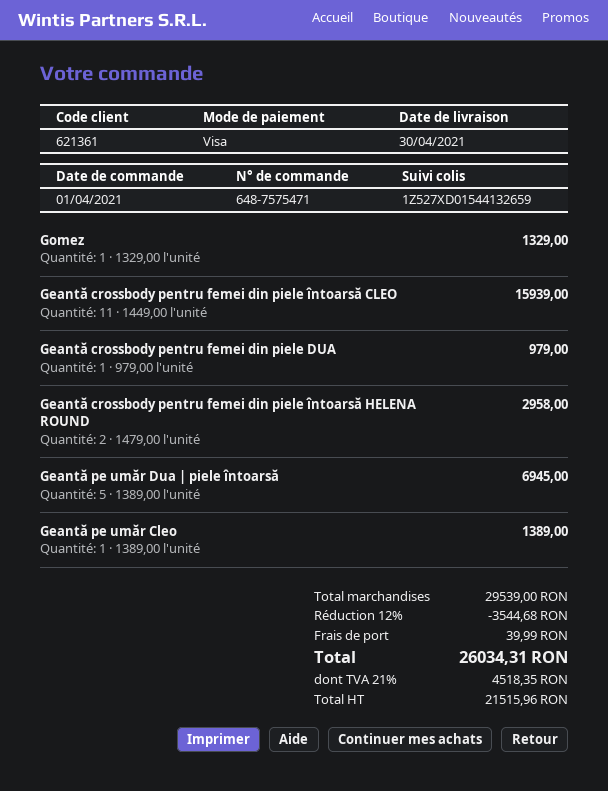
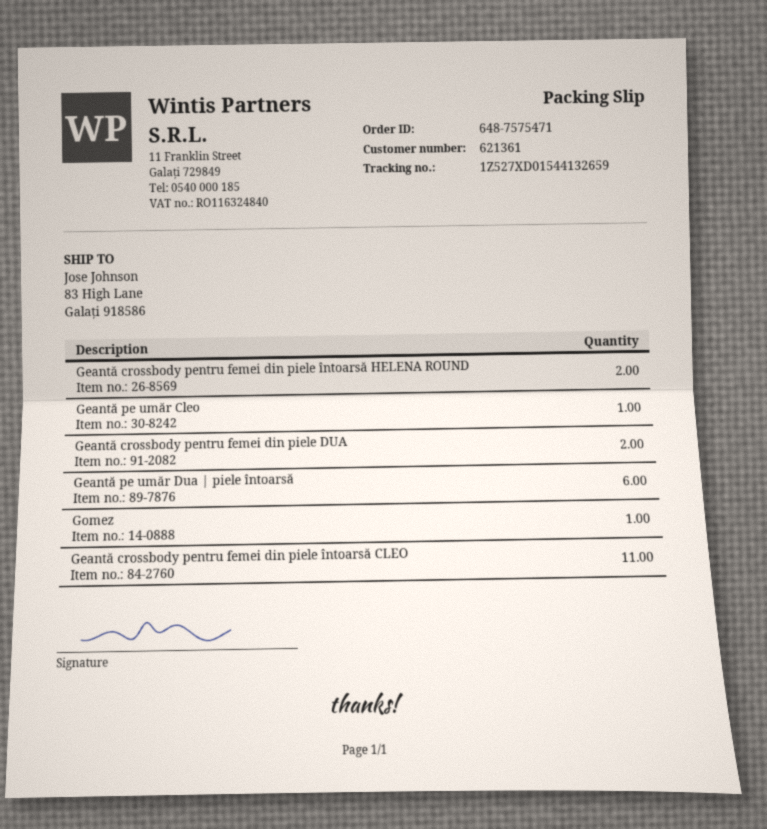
Geantă crossbody pentru femei din piele DUA: 1 -> 2
Geantă pe umăr Dua | piele întoarsă: 5 -> 6

